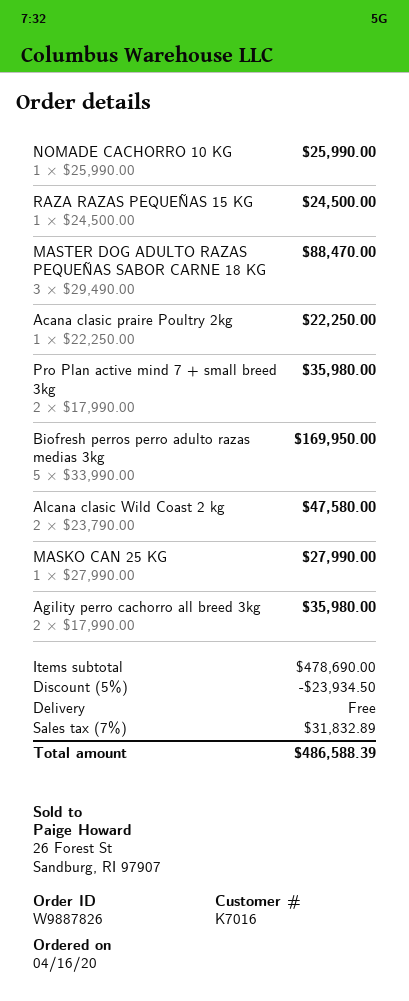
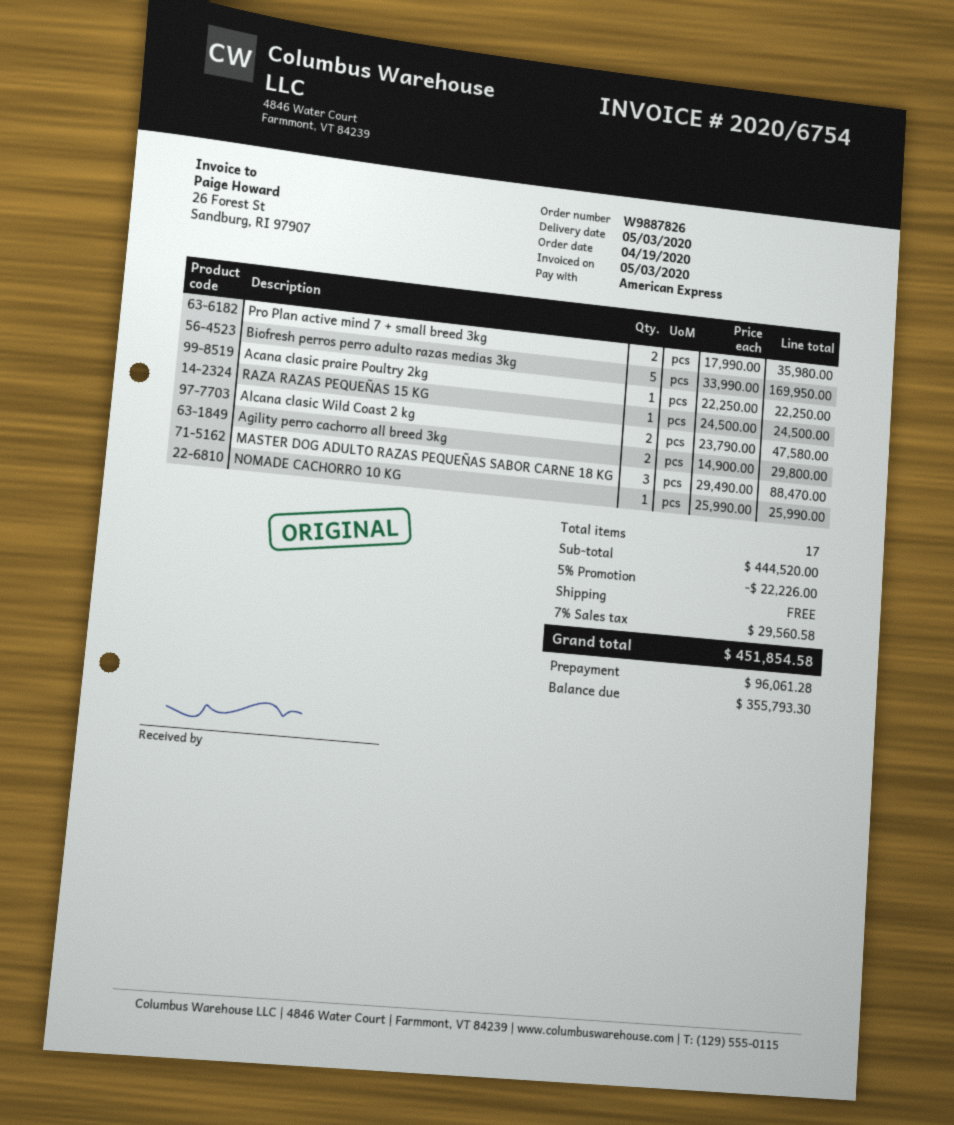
order date: 2020-04-16 -> 2020-04-19
MASKO CAN 25 KG: 1 x 27990.00 = 27990.00 -> none
Agility perro cachorro all breed 3kg: 2 x 17990.00 = 35980.00 -> 2 x 14900.00 = 29800.00
subtotal: 478690.00 -> 444520.00
discount: 5% = 23934.50 -> 5% = 22226.00
tax: 7% = 31832.89 -> 7% = 29560.58
total: 486588.39 -> 451854.58

